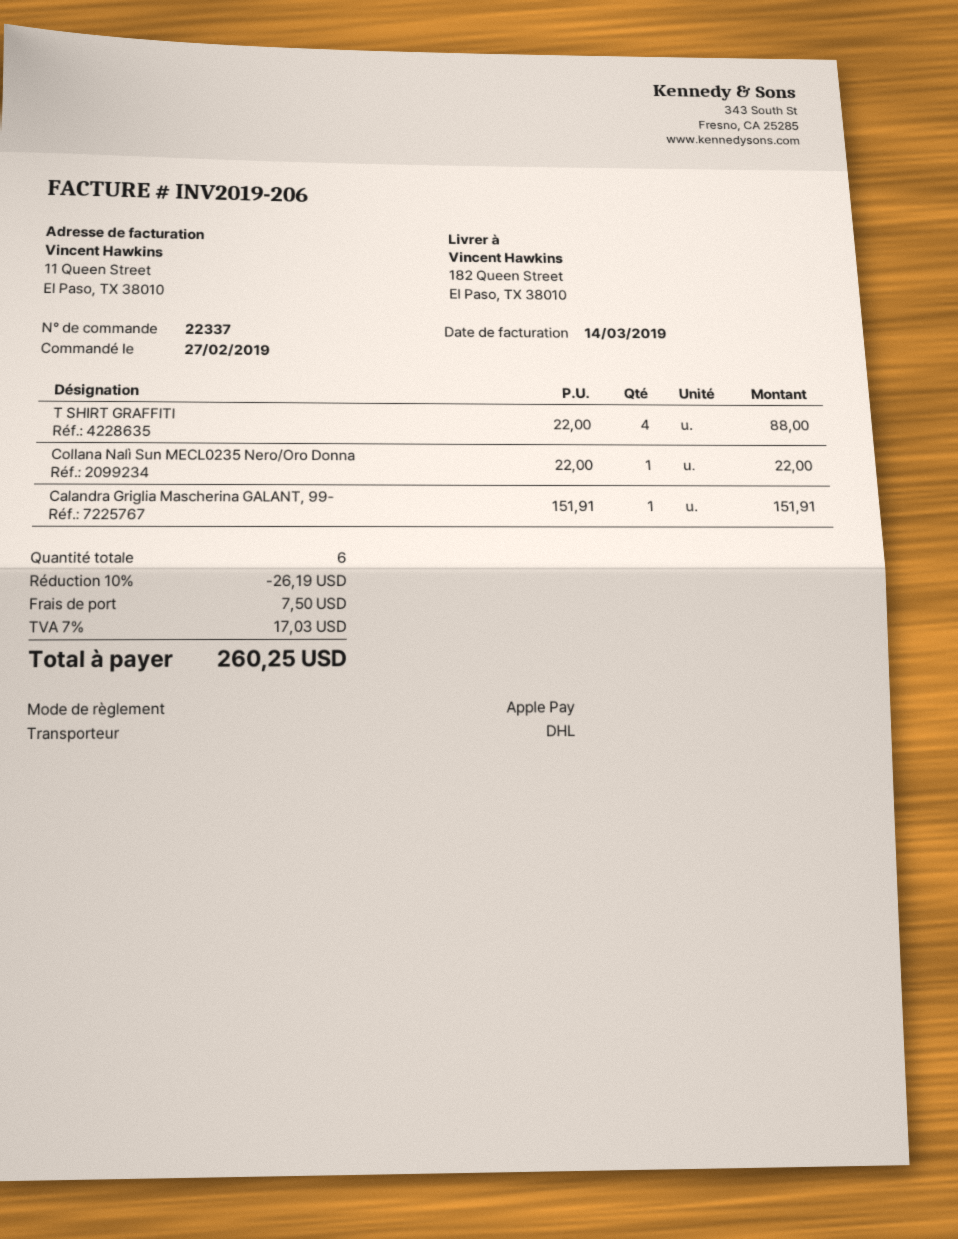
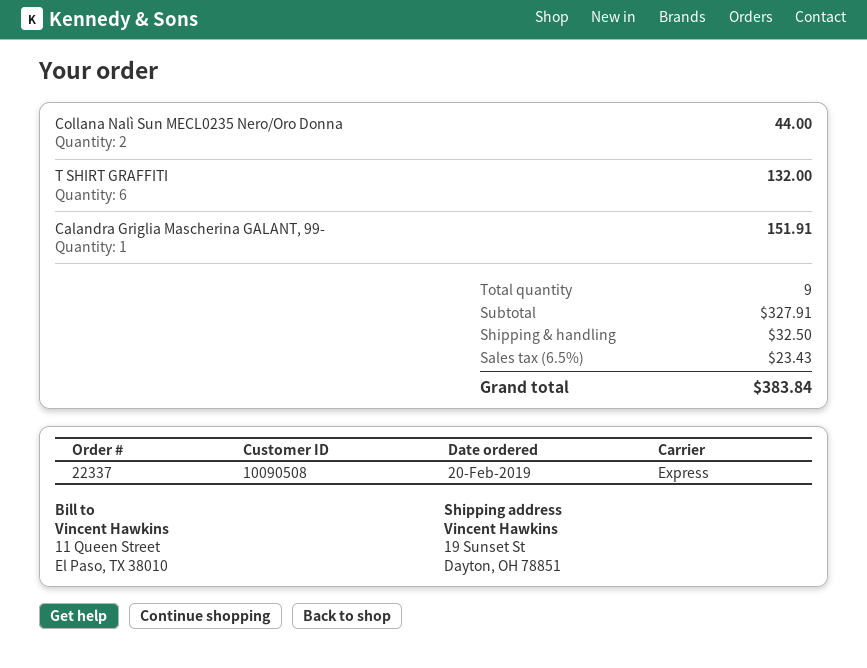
order date: 2019-02-27 -> 2019-02-20
shipping method: DHL -> express
ship to: 182 Queen Street, El Paso, TX 38010 -> 19 Sunset St, Dayton, OH 78851
T SHIRT GRAFFITI: 4 for 88.00 -> 6 for 132.00
Collana Nalì Sun MECL0235 Nero/Oro Donna: 1 for 22.00 -> 2 for 44.00
total quantity: 6 -> 9
discount: 10% = 26.19 -> none
shipping: 7.50 -> 32.50
tax: 7% = 17.03 -> 6.5% = 23.43
total: 260.25 -> 383.84

